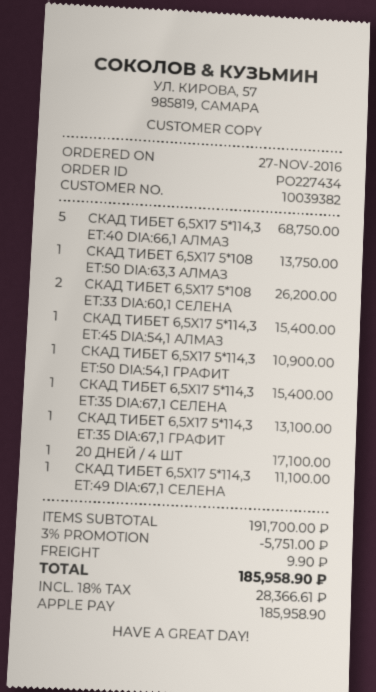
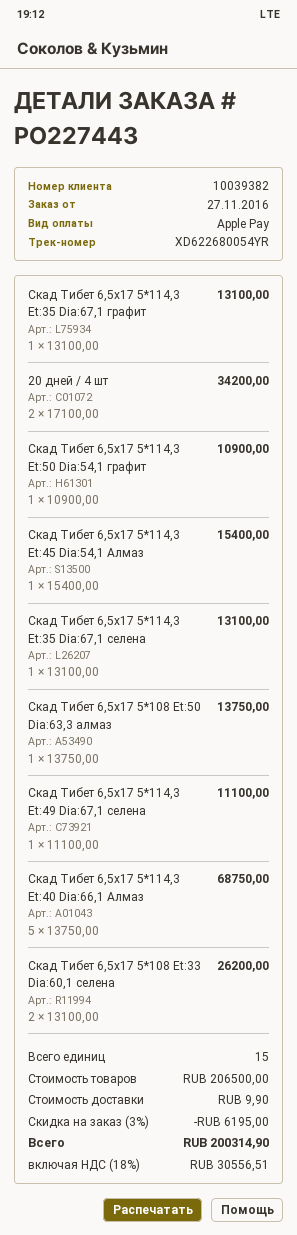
order number: PO227434 -> PO227443
СКАД ТИБЕТ 6,5X17 5*114,3 ET:35 DIA:67,1 СЕЛЕНА: 1 for 15400.00 -> 1 for 13100.00
20 ДНЕЙ / 4 ШТ: 1 for 17100.00 -> 2 for 34200.00
subtotal: 191700.00 -> 206500.00
discount: 3% = 5751.00 -> 3% = 6195.00
tax: 18% = 28366.61 -> 18% = 30556.51
total: 185958.90 -> 200314.90

